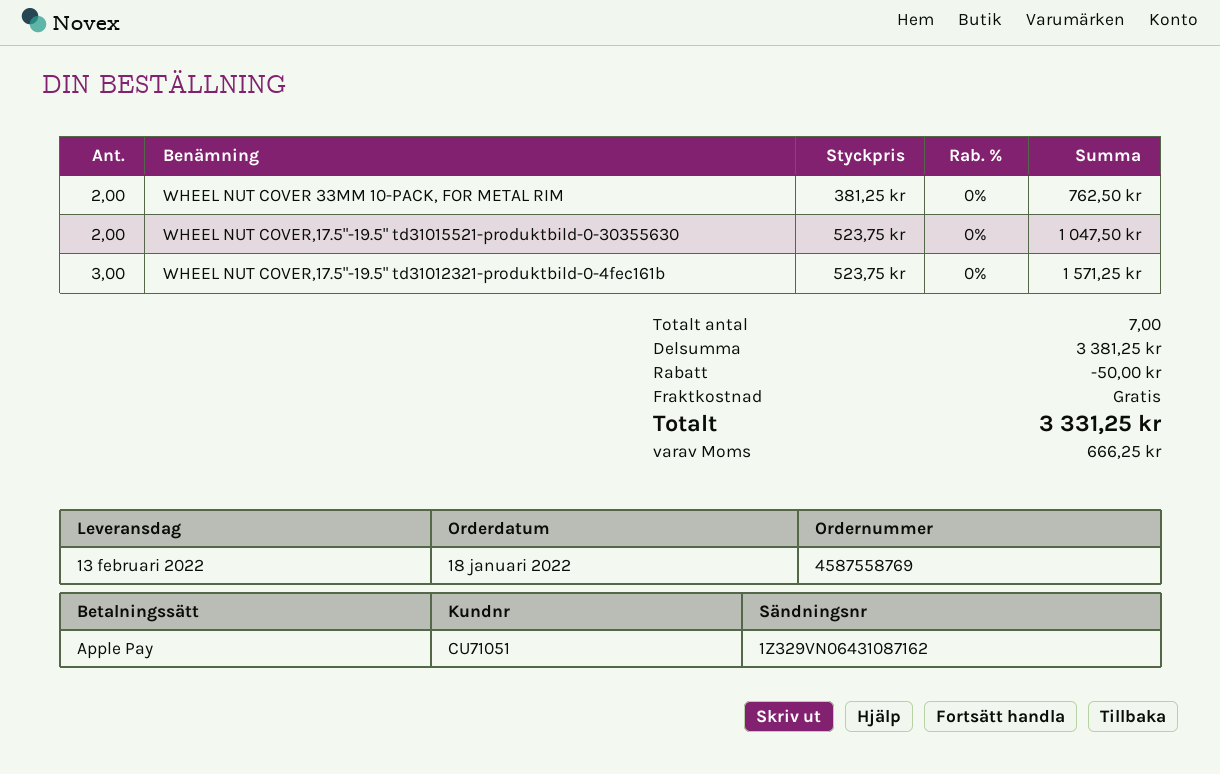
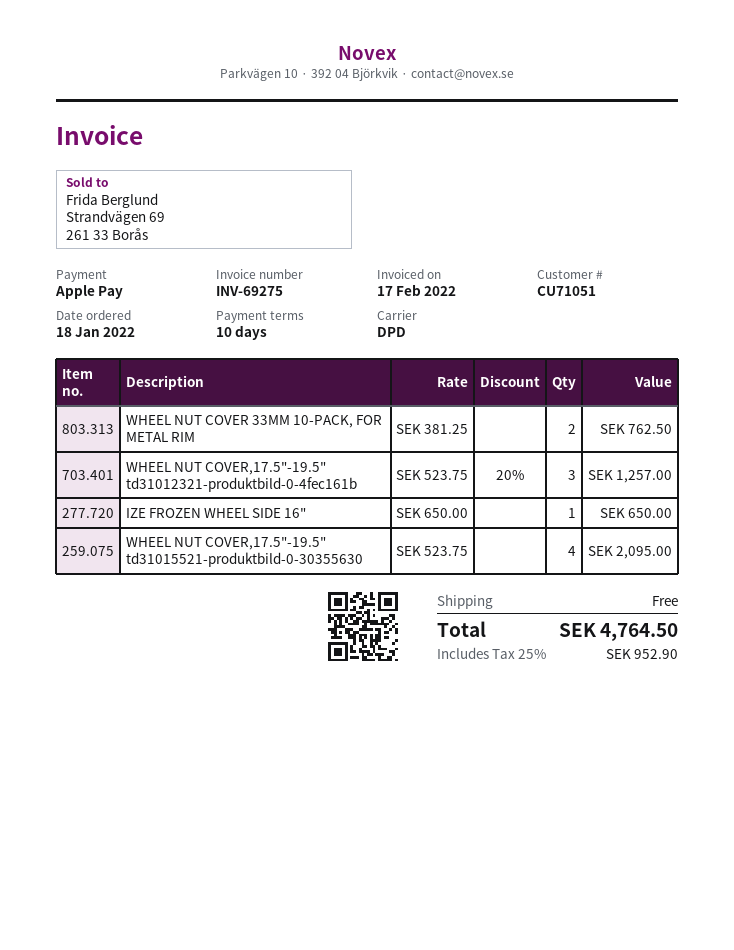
WHEEL NUT COVER,17.5"-19.5" td31015521-produktbild-0-30355630: 2 x 523.75 = 1047.50 -> 4 x 523.75 = 2095.00
WHEEL NUT COVER,17.5"-19.5" td31012321-produktbild-0-4fec161b: 3 x 523.75 = 1571.25 -> 3 x 523.75 - 20% = 1257.00
IZE FROZEN WHEEL SIDE 16": none -> 1 x 650.00 = 650.00
discount: 50.00 -> none
tax: 666.25 -> 952.90
total: 3331.25 -> 4764.50

